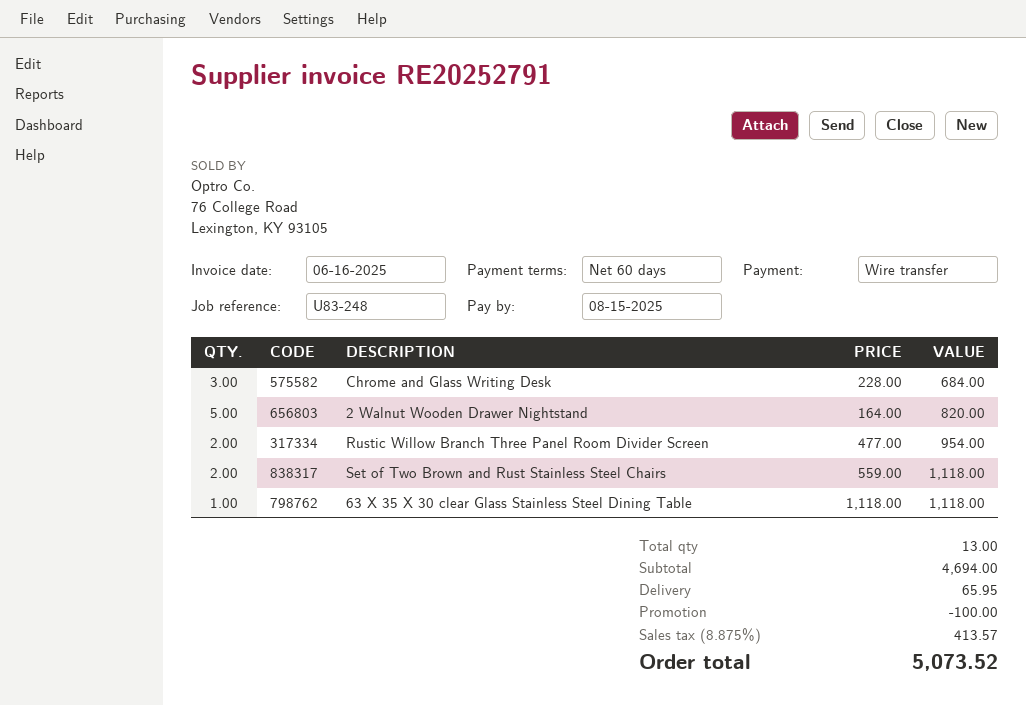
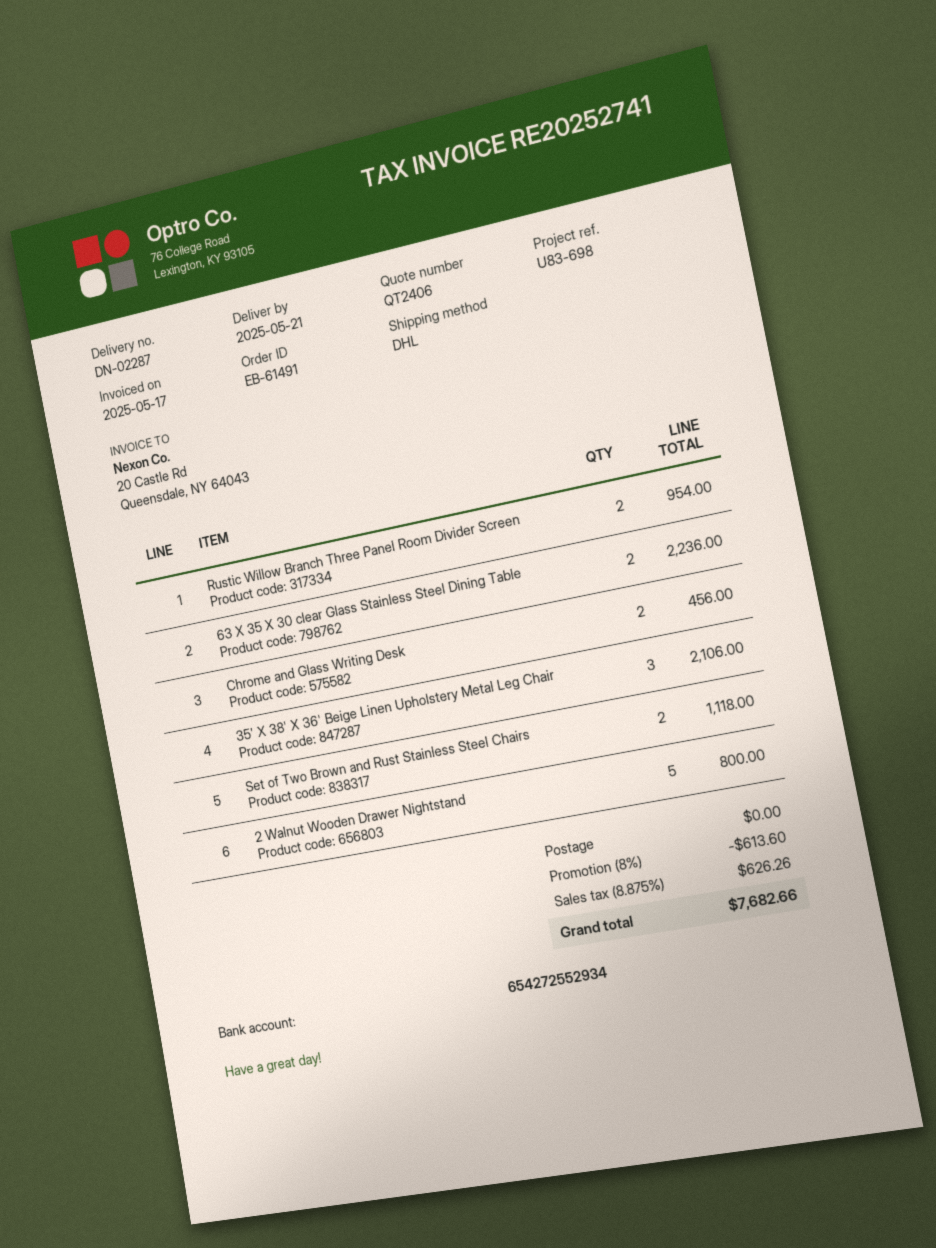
invoice number: RE20252791 -> RE20252741
invoice date: 2025-06-16 -> 2025-05-17
reference: U83-248 -> U83-698
Chrome and Glass Writing Desk: 3 for 684.00 -> 2 for 456.00
2 Walnut Wooden Drawer Nightstand: 5 for 820.00 -> 5 for 800.00
63 X 35 X 30 clear Glass Stainless Steel Dining Table: 1 for 1118.00 -> 2 for 2236.00
35' X 38' X 36' Beige Linen Upholstery Metal Leg Chair: none -> 3 for 2106.00
discount: 100.00 -> 613.60
shipping: 65.95 -> 0.00
tax: 8.875% = 413.57 -> 8.875% = 626.26
total: 5073.52 -> 7682.66

